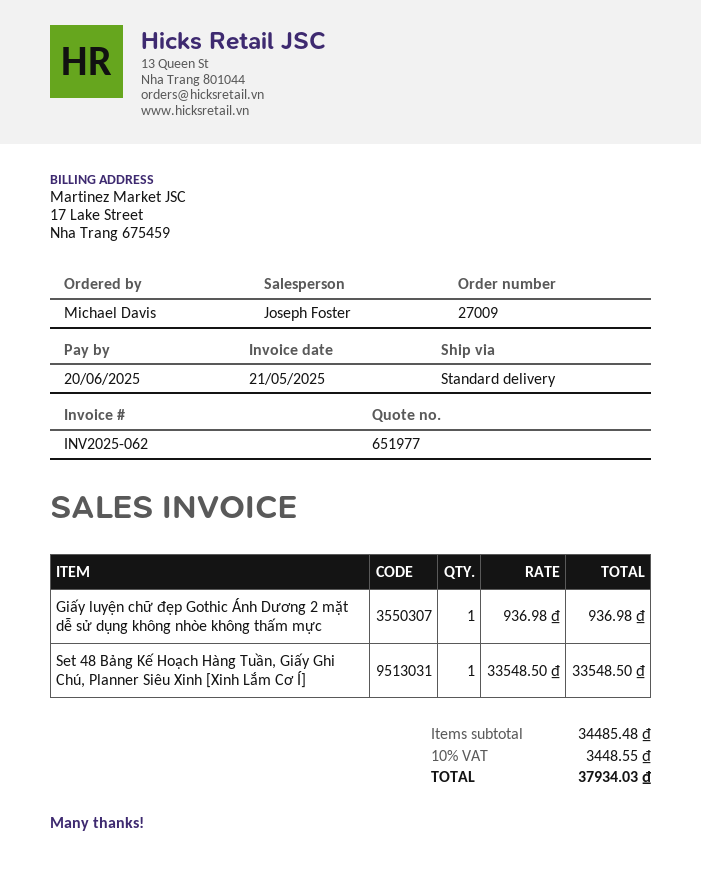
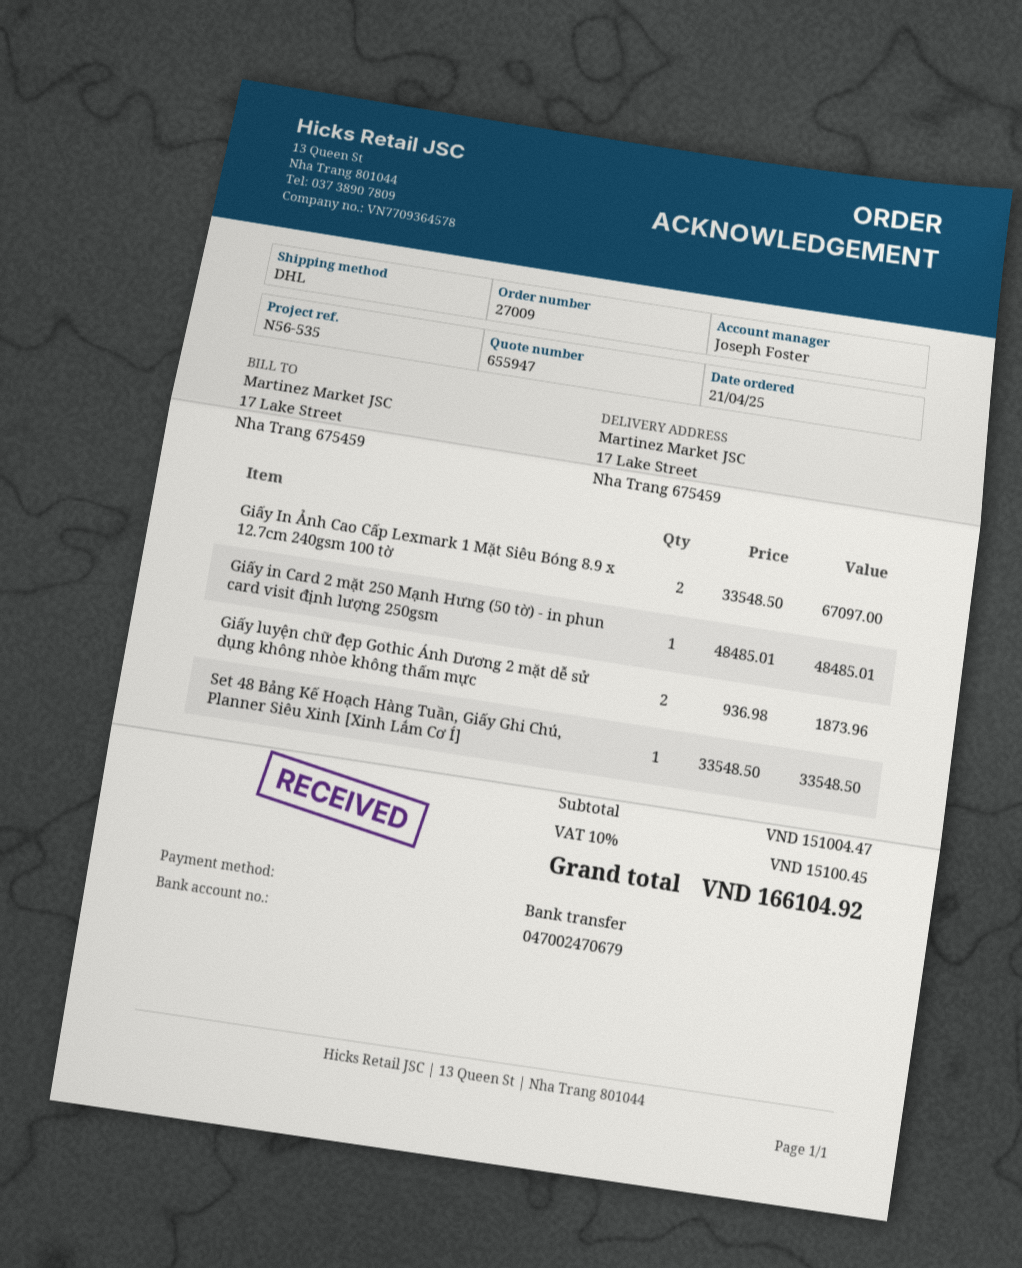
quote number: 651977 -> 655947
shipping method: standard -> DHL
Giấy luyện chữ đẹp Gothic Ánh Dương 2 mặt dễ sử dụng không nhòe không thấm mực: 1 x 936.98 = 936.98 -> 2 x 936.98 = 1873.96
Giấy In Ảnh Cao Cấp Lexmark 1 Mặt Siêu Bóng 8.9 x 12.7cm 240gsm 100 tờ: none -> 2 x 33548.50 = 67097.00
Giấy in Card 2 mặt 250 Mạnh Hưng (50 tờ) - in phun card visit định lượng 250gsm: none -> 1 x 48485.01 = 48485.01
subtotal: 34485.48 -> 151004.47
tax: 10% = 3448.55 -> 10% = 15100.45
total: 37934.03 -> 166104.92

